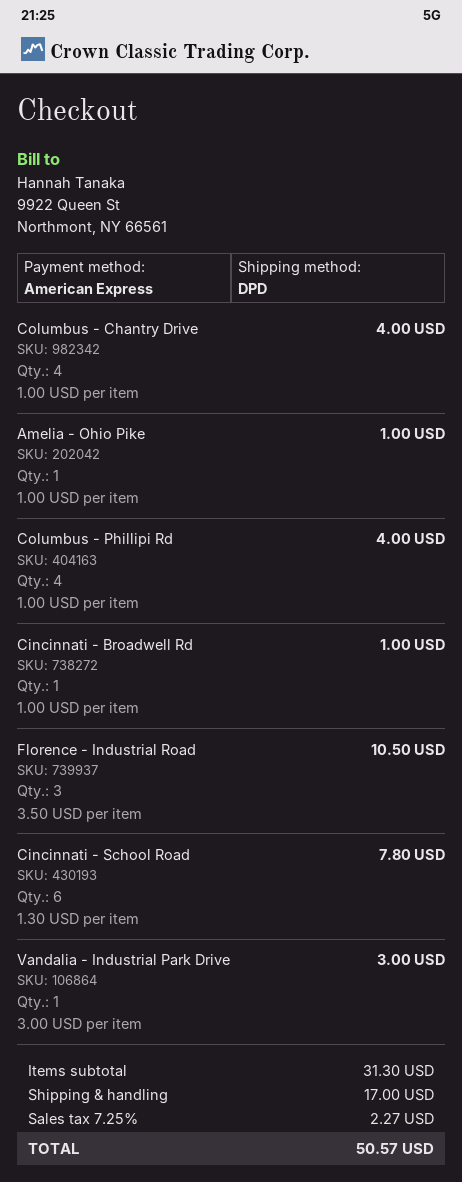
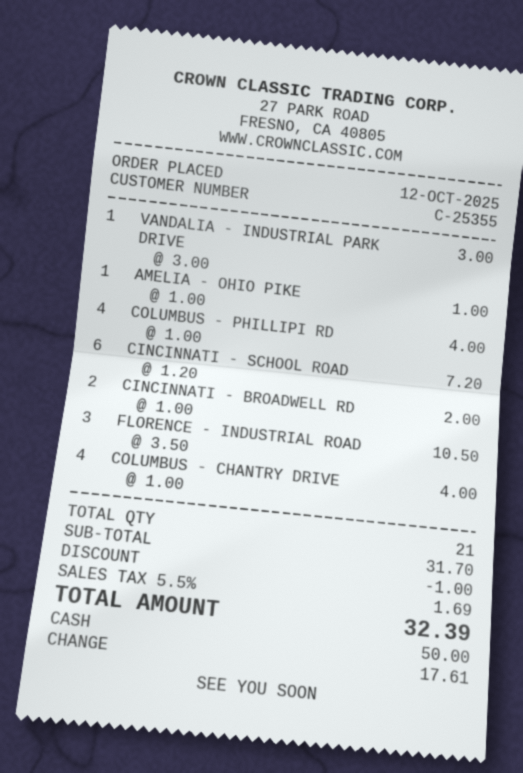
payment method: American Express -> cash
Cincinnati - Broadwell Rd: 1 x 1.00 = 1.00 -> 2 x 1.00 = 2.00
Cincinnati - School Road: 6 x 1.30 = 7.80 -> 6 x 1.20 = 7.20
subtotal: 31.30 -> 31.70
discount: none -> 1.00
shipping: 17.00 -> none
tax: 7.25% = 2.27 -> 5.5% = 1.69
total: 50.57 -> 32.39

